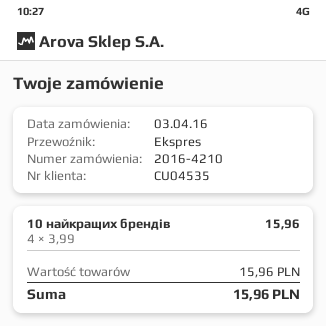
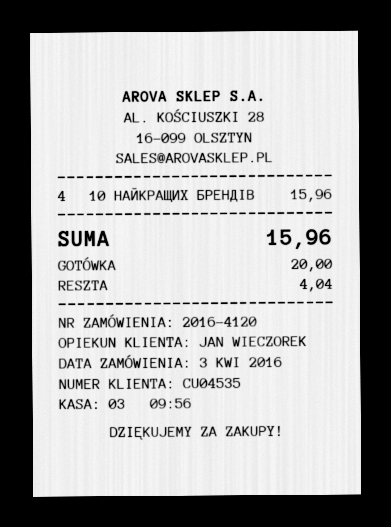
order number: 2016-4210 -> 2016-4120

